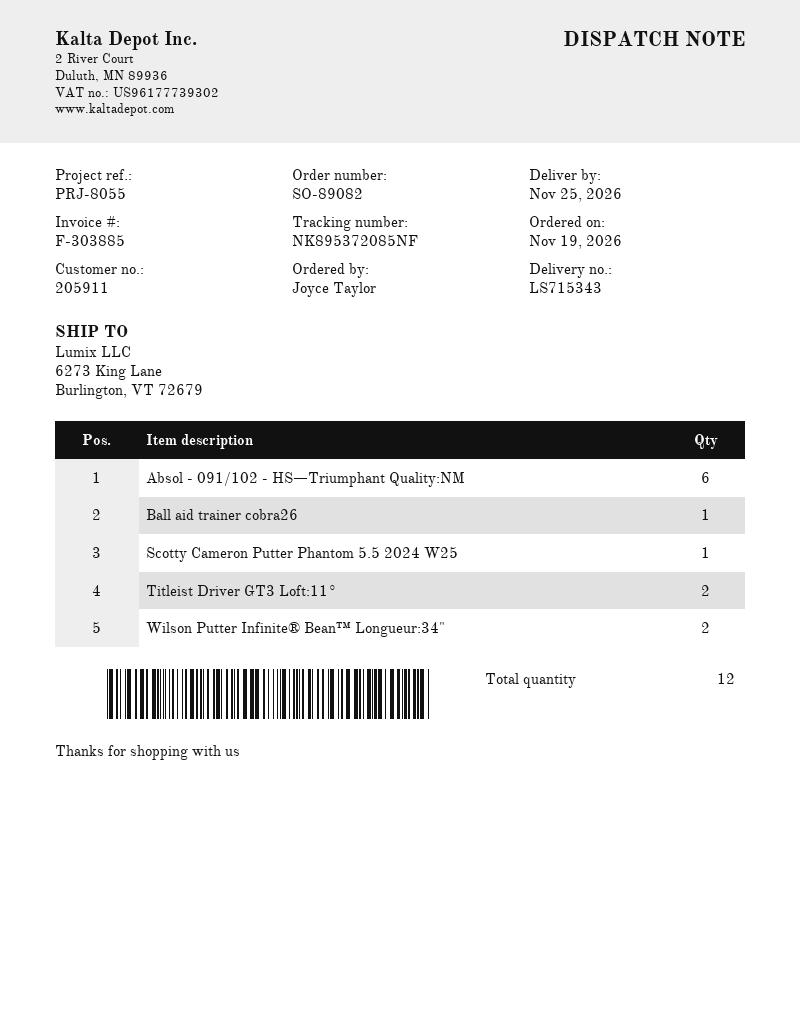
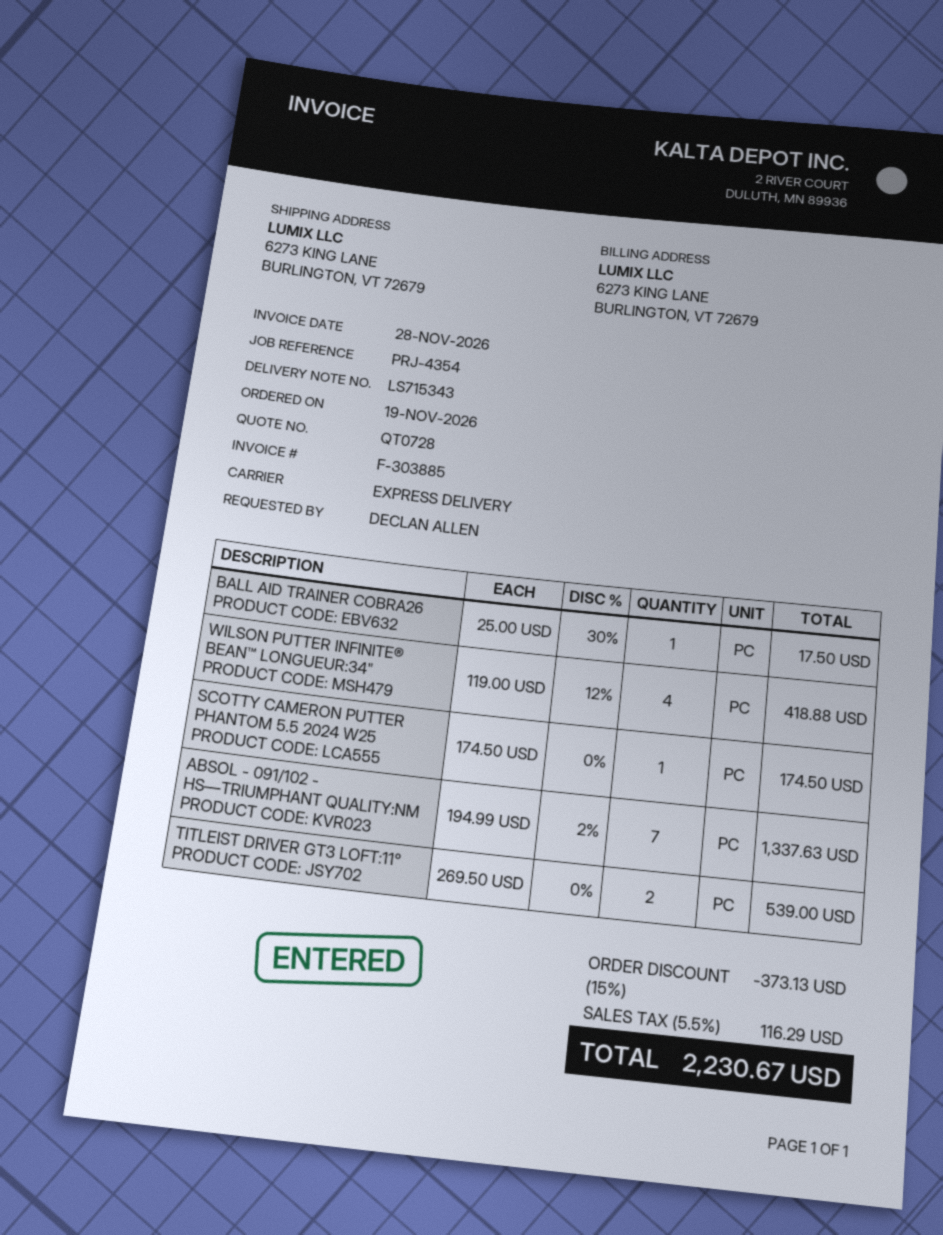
reference: PRJ-8055 -> PRJ-4354
ordered by: Joyce Taylor -> DECLAN ALLEN
Absol - 091/102 - HS—Triumphant Quality:NM: 6 -> 7
Wilson Putter Infinite® Bean™ Longueur:34": 2 -> 4

